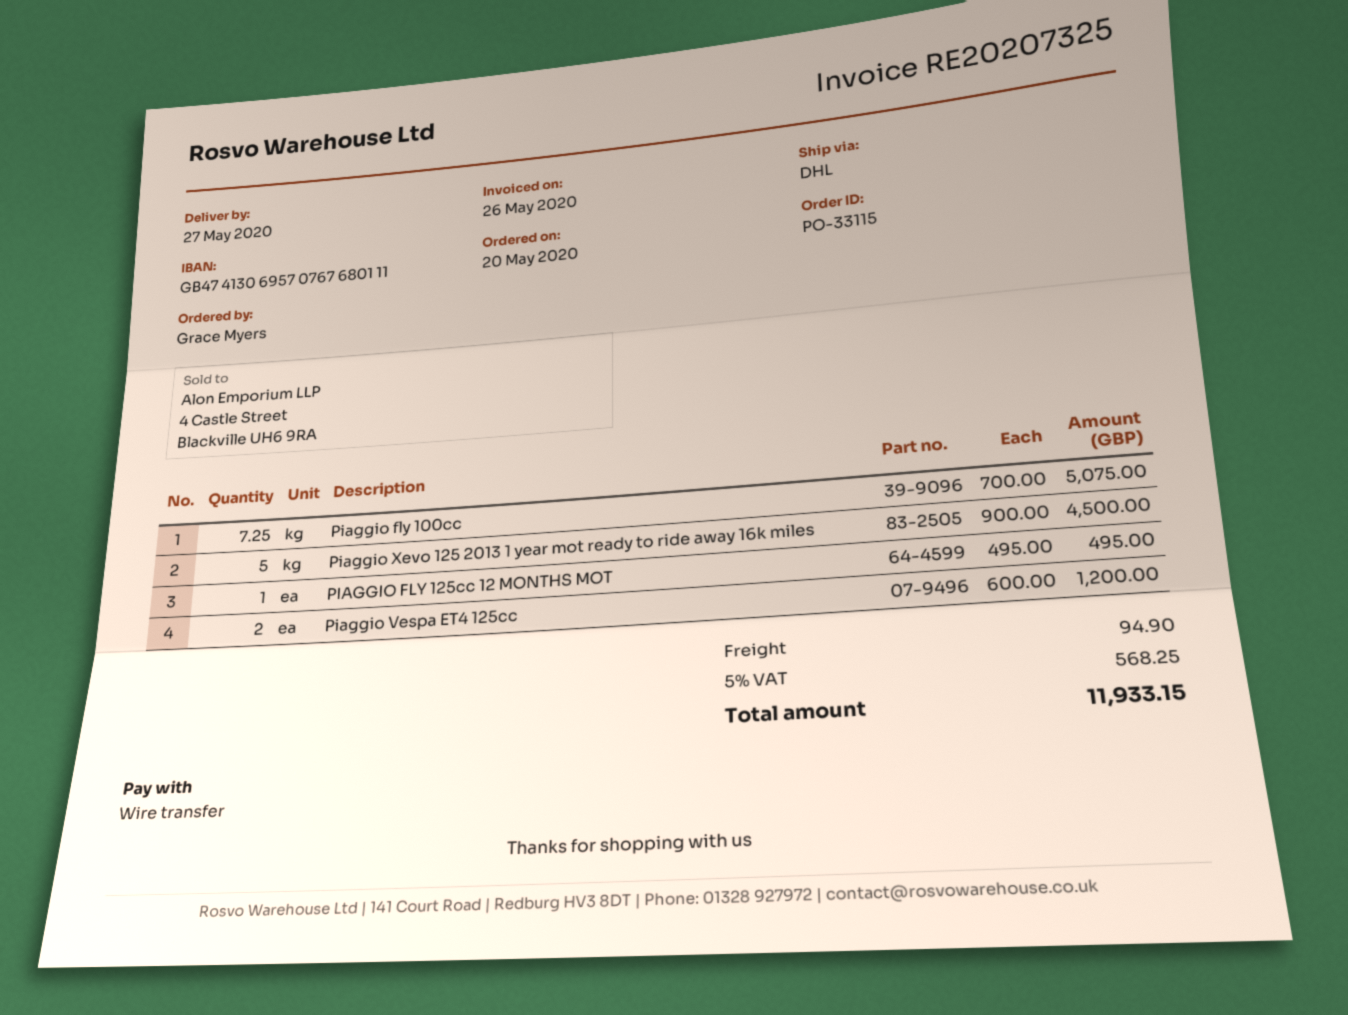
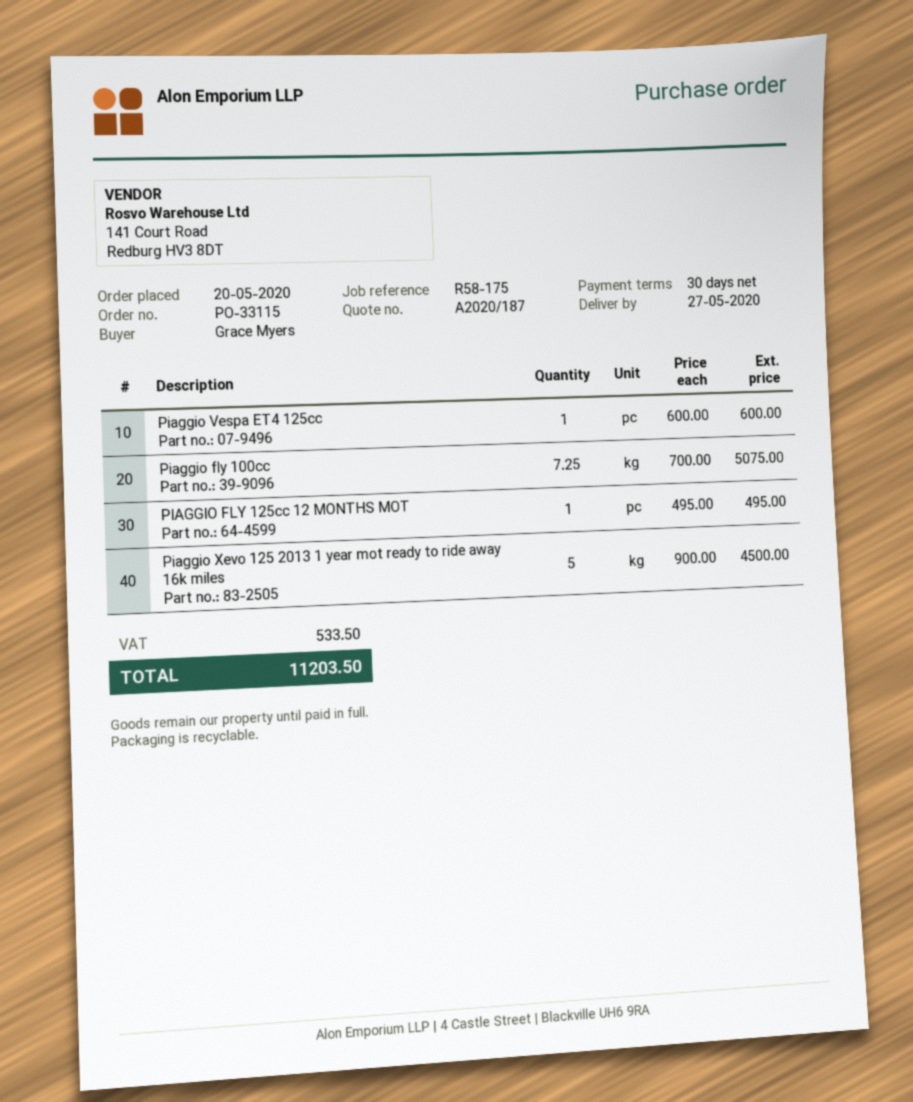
Piaggio Vespa ET4 125cc: 2 x 600.00 = 1200.00 -> 1 x 600.00 = 600.00
shipping: 94.90 -> none
tax: 568.25 -> 533.50
total: 11933.15 -> 11203.50

